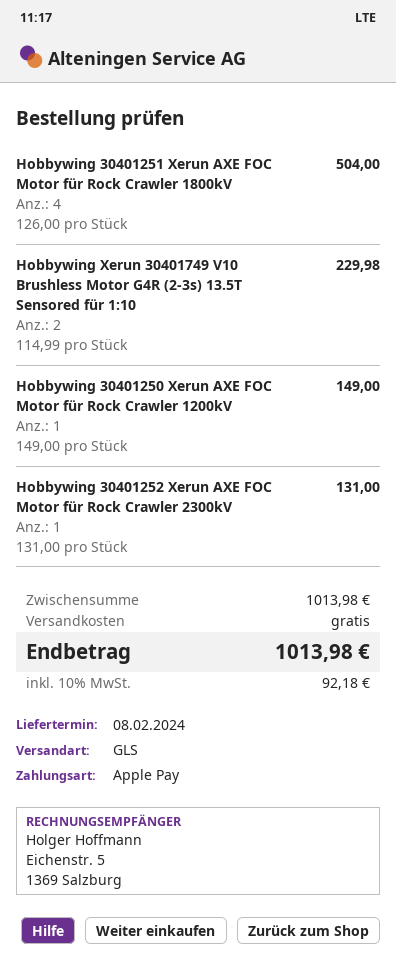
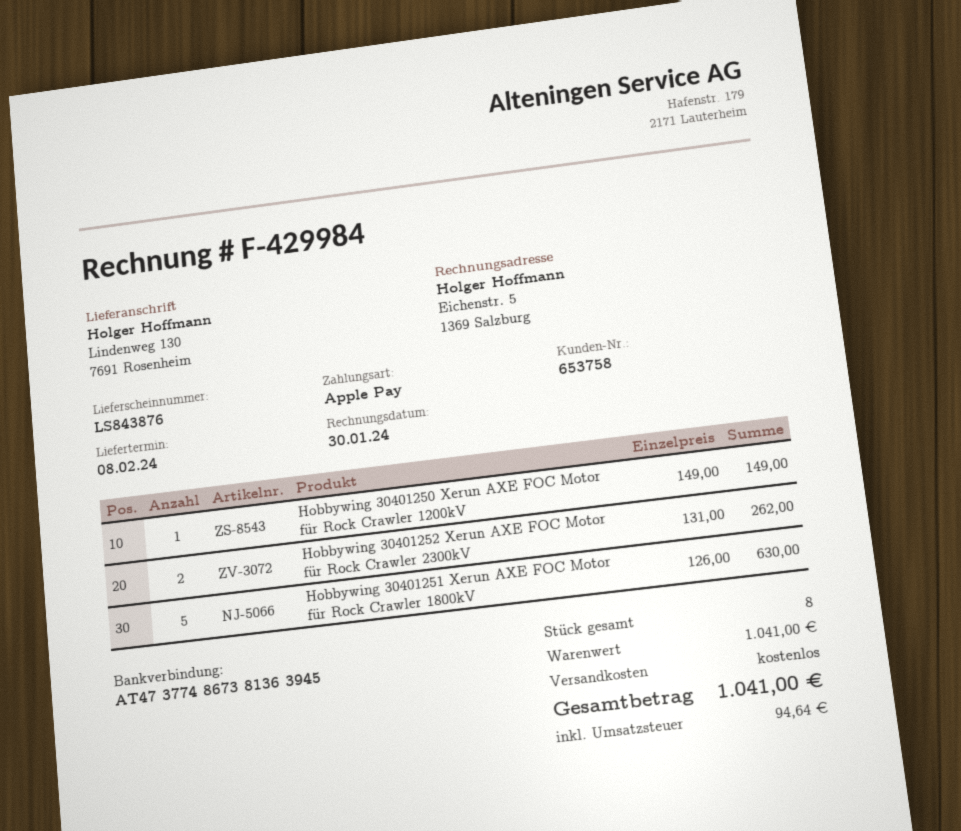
Hobbywing 30401251 Xerun AXE FOC Motor für Rock Crawler 1800kV: 4 x 126.00 = 504.00 -> 5 x 126.00 = 630.00
Hobbywing Xerun 30401749 V10 Brushless Motor G4R (2-3s) 13.5T Sensored für 1:10: 2 x 114.99 = 229.98 -> none
Hobbywing 30401252 Xerun AXE FOC Motor für Rock Crawler 2300kV: 1 x 131.00 = 131.00 -> 2 x 131.00 = 262.00
subtotal: 1013.98 -> 1041.00
tax: 92.18 -> 94.64
total: 1013.98 -> 1041.00

